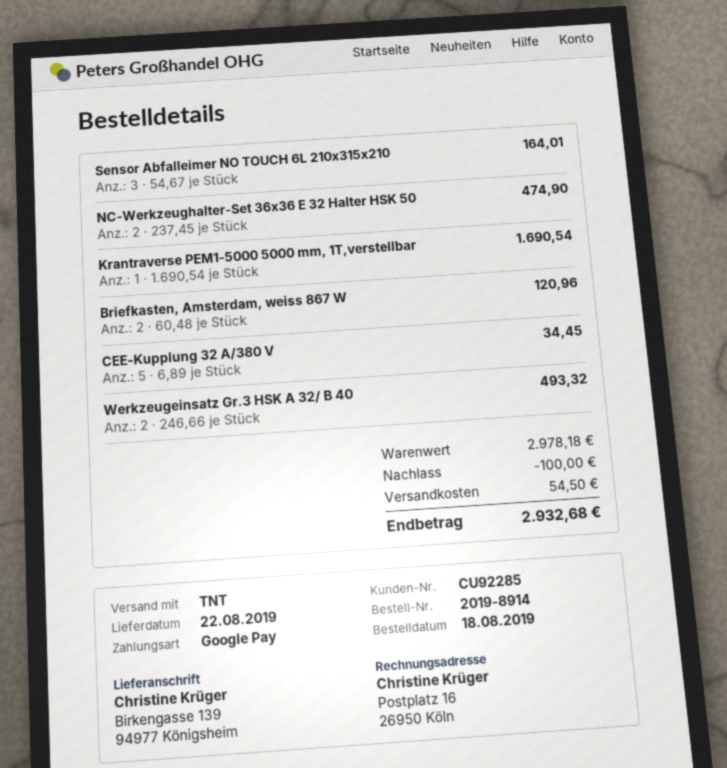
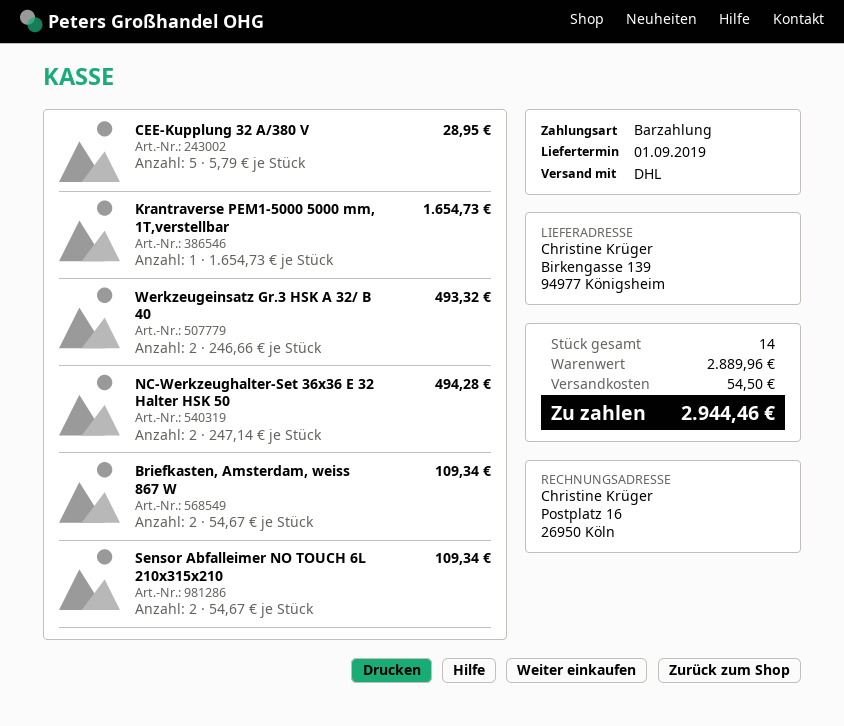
delivery date: 2019-08-22 -> 2019-09-01
payment method: Google Pay -> cash
shipping method: TNT -> DHL
Sensor Abfalleimer NO TOUCH 6L 210x315x210: 3 x 54.67 = 164.01 -> 2 x 54.67 = 109.34
NC-Werkzeughalter-Set 36x36 E 32 Halter HSK 50: 2 x 237.45 = 474.90 -> 2 x 247.14 = 494.28
Krantraverse PEM1-5000 5000 mm, 1T,verstellbar: 1 x 1690.54 = 1690.54 -> 1 x 1654.73 = 1654.73
Briefkasten, Amsterdam, weiss 867 W: 2 x 60.48 = 120.96 -> 2 x 54.67 = 109.34
CEE-Kupplung 32 A/380 V: 5 x 6.89 = 34.45 -> 5 x 5.79 = 28.95
subtotal: 2978.18 -> 2889.96
discount: 100.00 -> none
total: 2932.68 -> 2944.46

